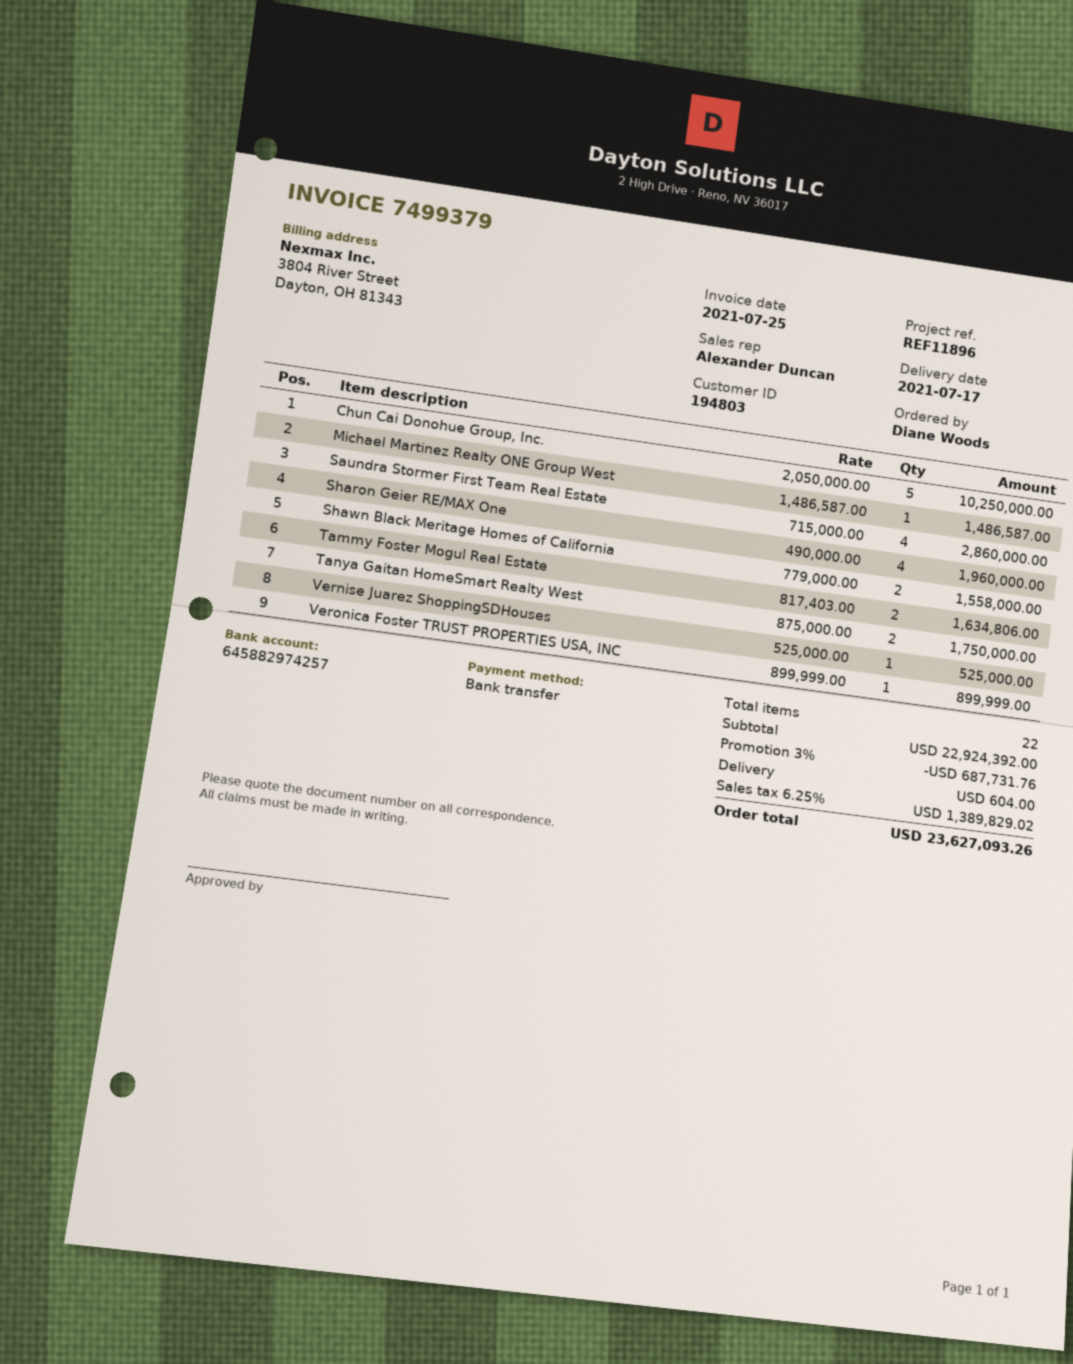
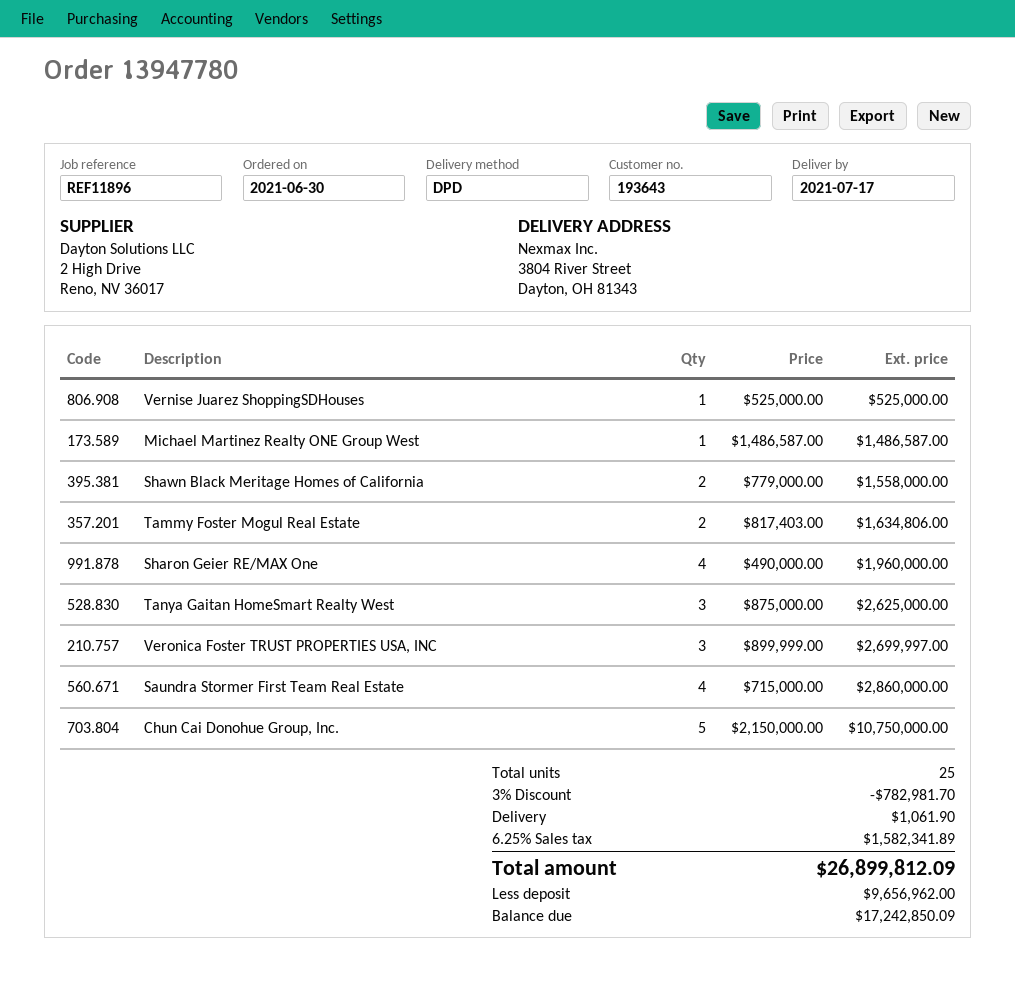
customer number: 194803 -> 193643
Chun Cai Donohue Group, Inc.: 5 x 2050000.00 = 10250000.00 -> 5 x 2150000.00 = 10750000.00
Tanya Gaitan HomeSmart Realty West: 2 x 875000.00 = 1750000.00 -> 3 x 875000.00 = 2625000.00
Veronica Foster TRUST PROPERTIES USA, INC: 1 x 899999.00 = 899999.00 -> 3 x 899999.00 = 2699997.00
total quantity: 22 -> 25
discount: 3% = 687731.76 -> 3% = 782981.70
shipping: 604.00 -> 1061.90
tax: 6.25% = 1389829.02 -> 6.25% = 1582341.89
total: 23627093.26 -> 26899812.09

